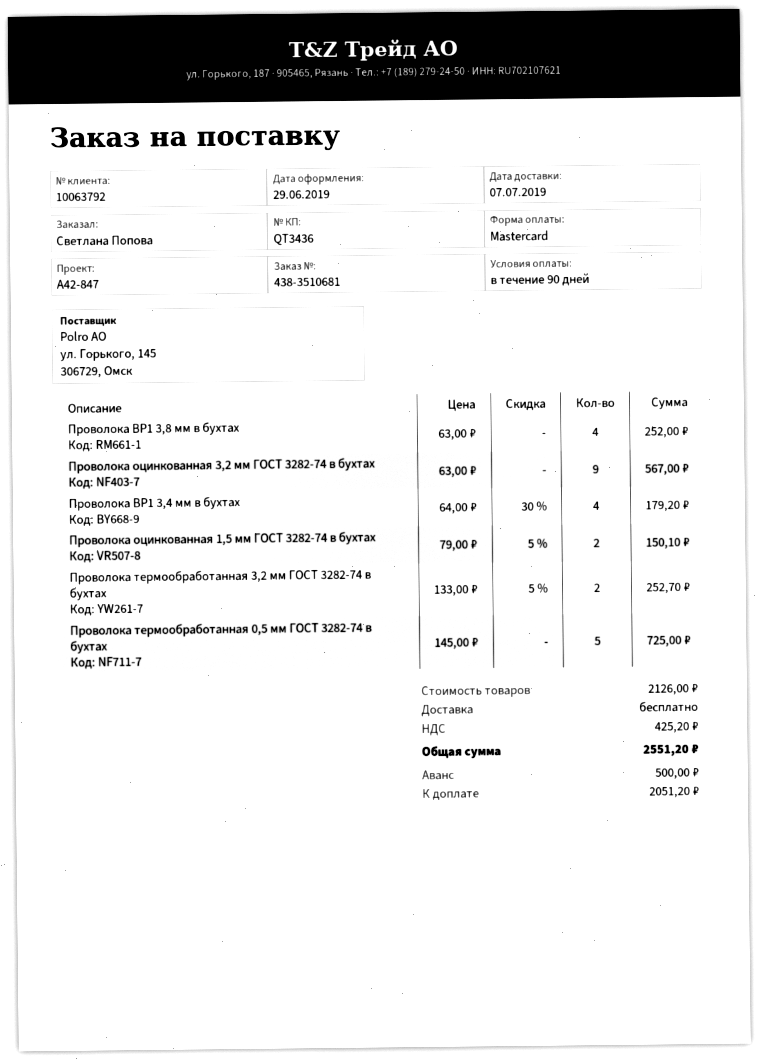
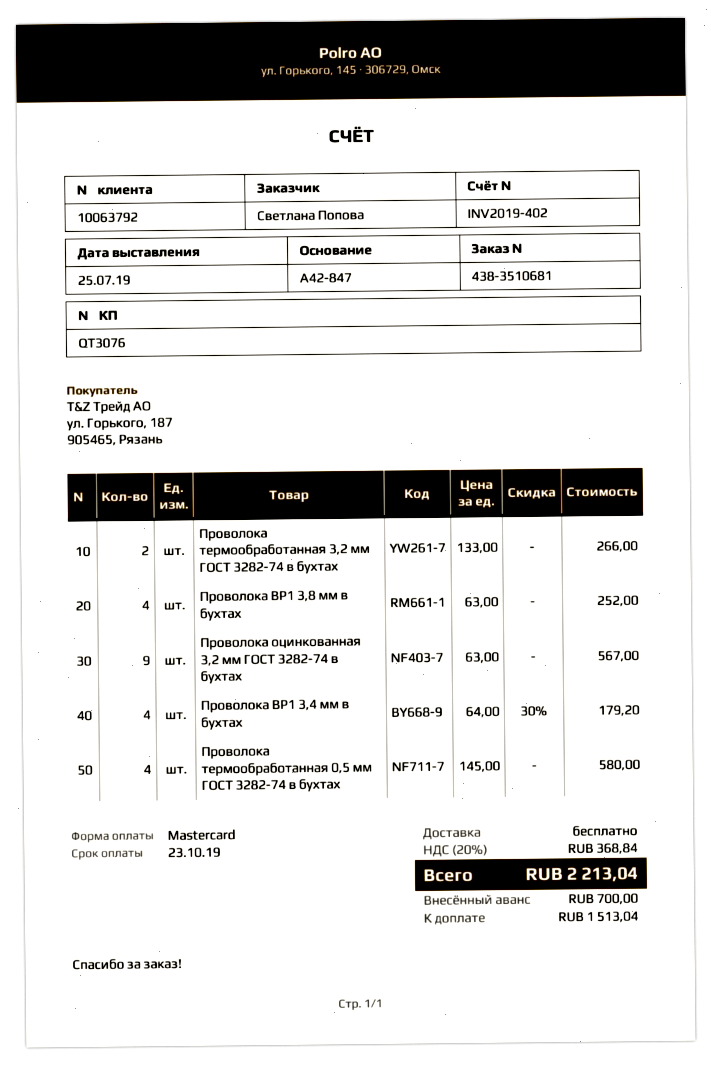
quote number: QT3436 -> QT3076
Проволока оцинкованная 1,5 мм ГОСТ 3282-74 в бухтах: 2 x 79.00 - 5% = 150.10 -> none
Проволока термообработанная 3,2 мм ГОСТ 3282-74 в бухтах: 2 x 133.00 - 5% = 252.70 -> 2 x 133.00 = 266.00
Проволока термообработанная 0,5 мм ГОСТ 3282-74 в бухтах: 5 x 145.00 = 725.00 -> 4 x 145.00 = 580.00
tax: 425.20 -> 368.84
total: 2551.20 -> 2213.04
deposit: 500.00 -> 700.00
balance: 2051.20 -> 1513.04

